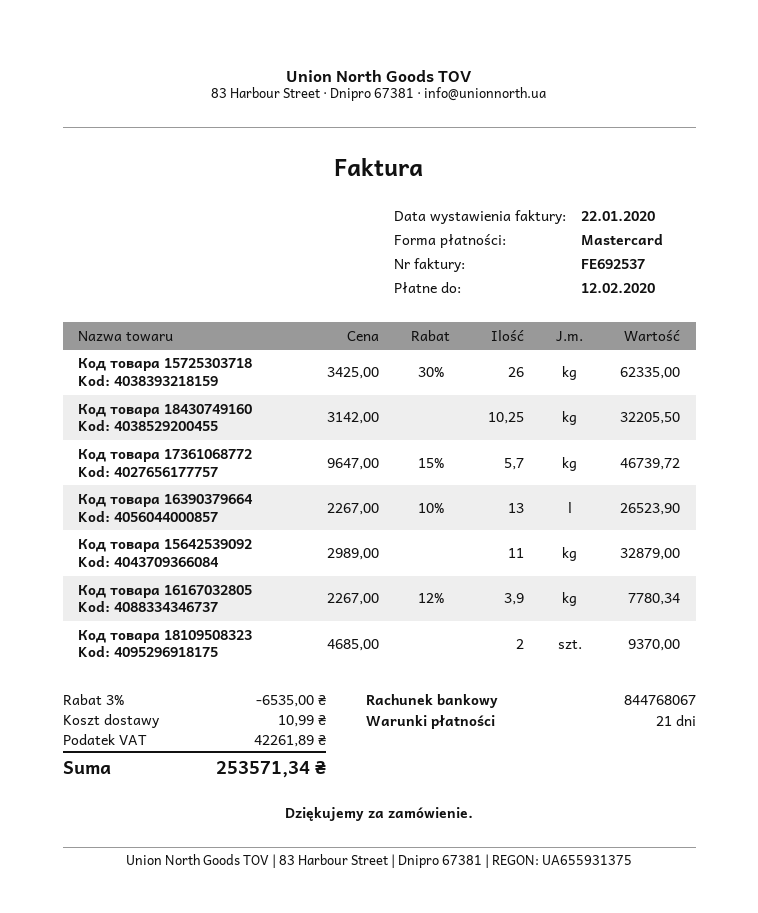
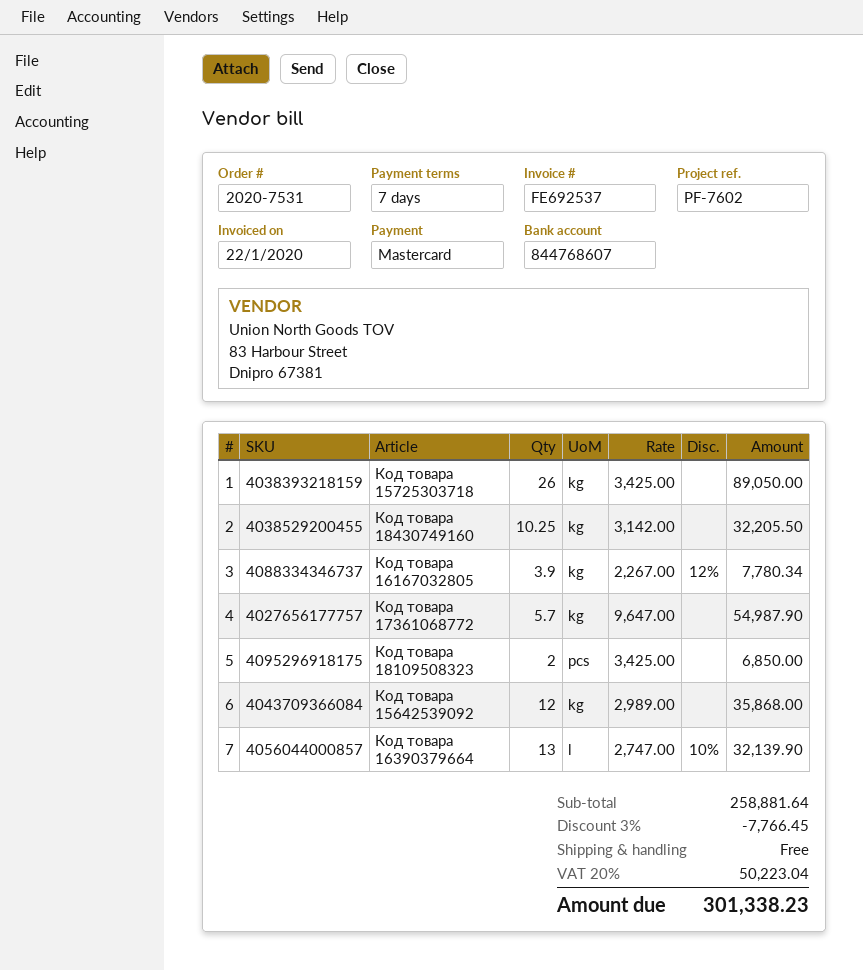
payment terms: 21 days -> 7 days
bank account: 844768067 -> 844768607
Код товара 15725303718: 26 x 3425.00 - 30% = 62335.00 -> 26 x 3425.00 = 89050.00
Код товара 17361068772: 5.7 x 9647.00 - 15% = 46739.72 -> 5.7 x 9647.00 = 54987.90
Код товара 16390379664: 13 x 2267.00 - 10% = 26523.90 -> 13 x 2747.00 - 10% = 32139.90
Код товара 15642539092: 11 x 2989.00 = 32879.00 -> 12 x 2989.00 = 35868.00
Код товара 18109508323: 2 x 4685.00 = 9370.00 -> 2 x 3425.00 = 6850.00
discount: 3% = 6535.00 -> 3% = 7766.45
shipping: 10.99 -> 0.00
tax: 42261.89 -> 50223.04
total: 253571.34 -> 301338.23

